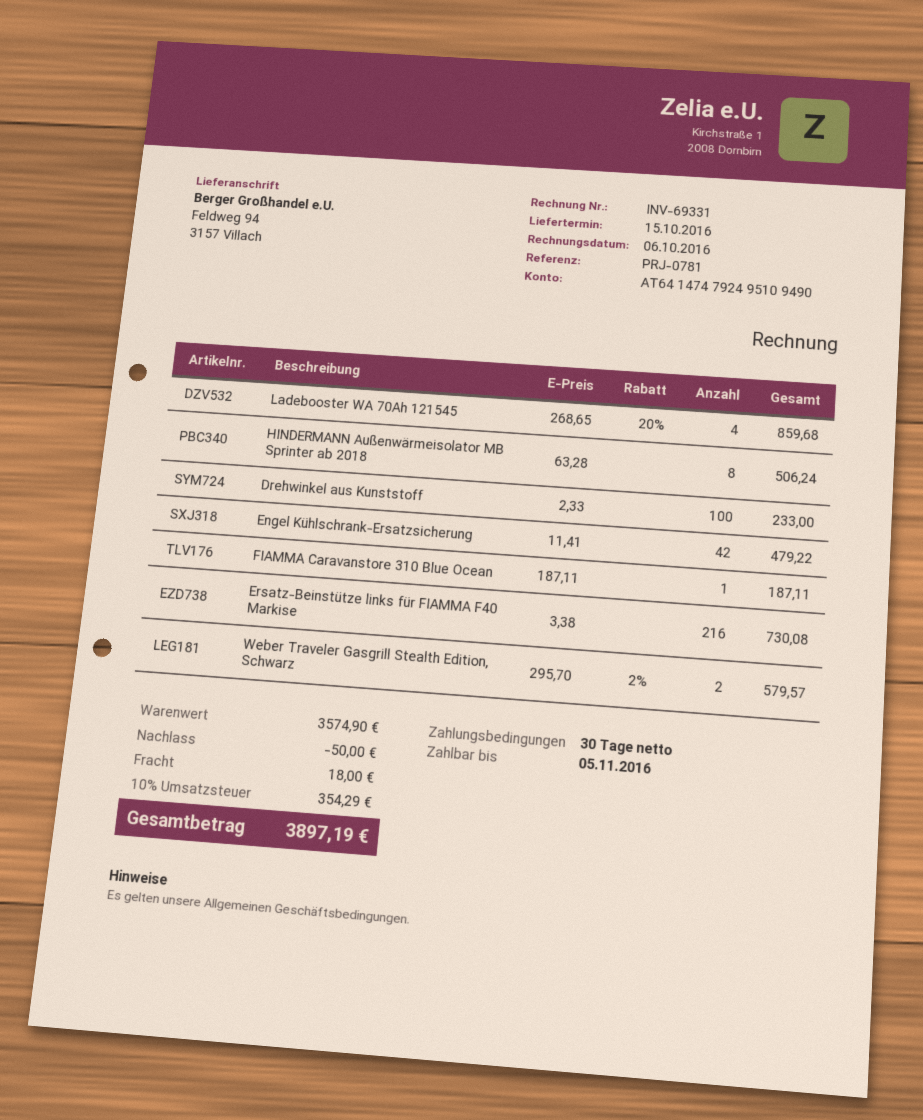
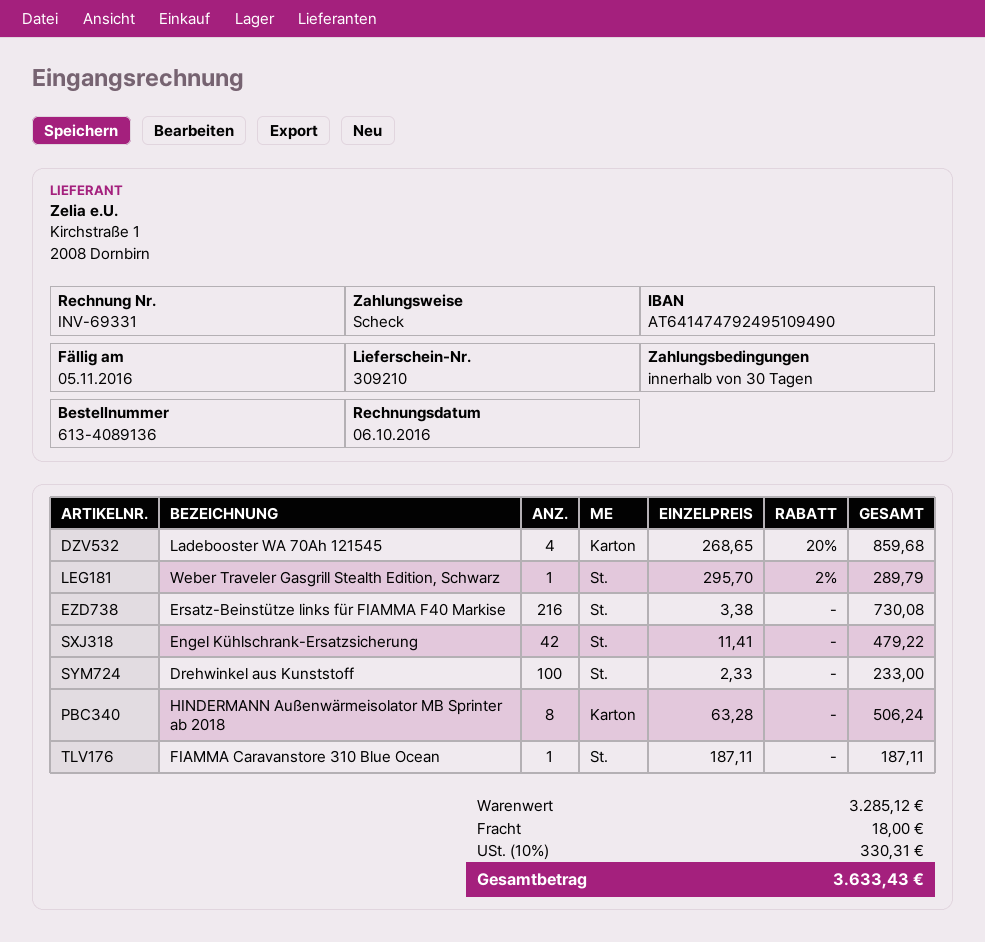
Weber Traveler Gasgrill Stealth Edition, Schwarz: 2 x 295.70 - 2% = 579.57 -> 1 x 295.70 - 2% = 289.79
subtotal: 3574.90 -> 3285.12
discount: 50.00 -> none
tax: 10% = 354.29 -> 10% = 330.31
total: 3897.19 -> 3633.43

